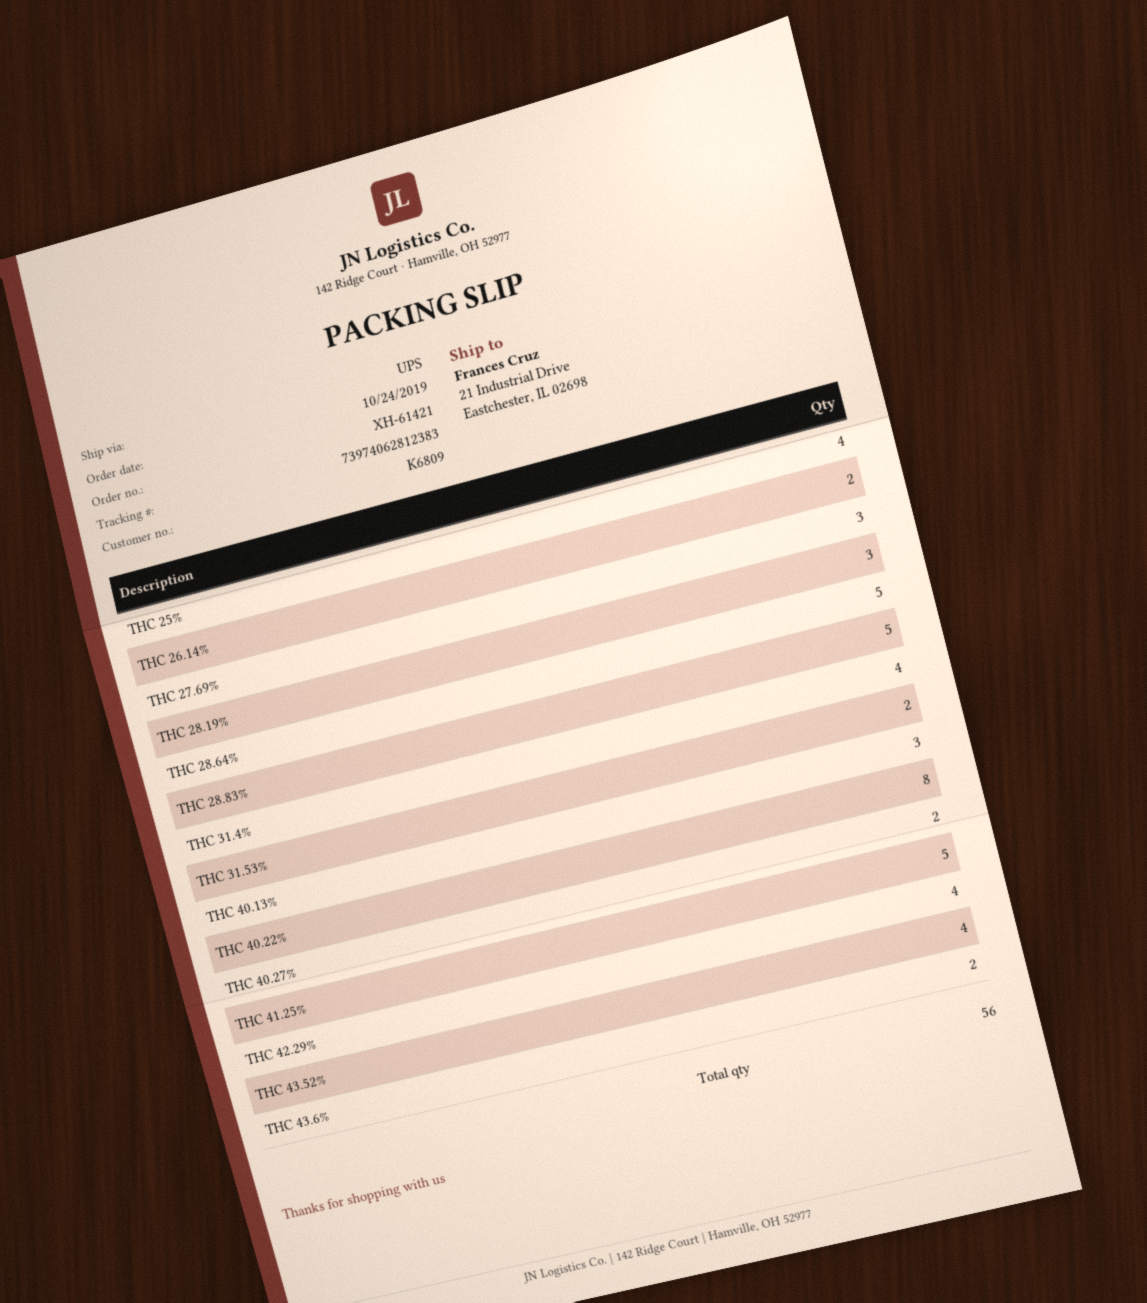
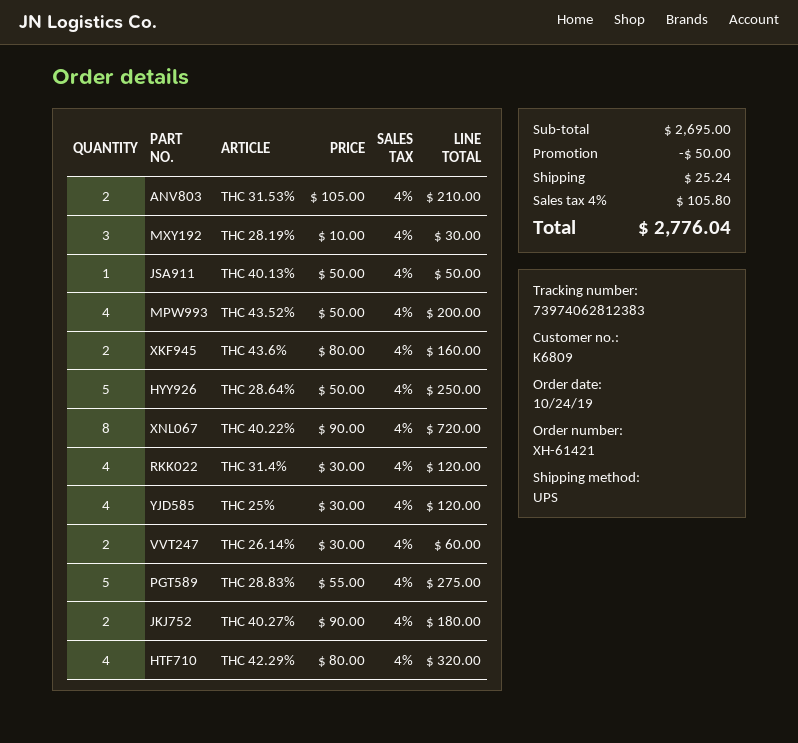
THC 27.69%: 3 -> none
THC 40.13%: 3 -> 1
THC 41.25%: 5 -> none

